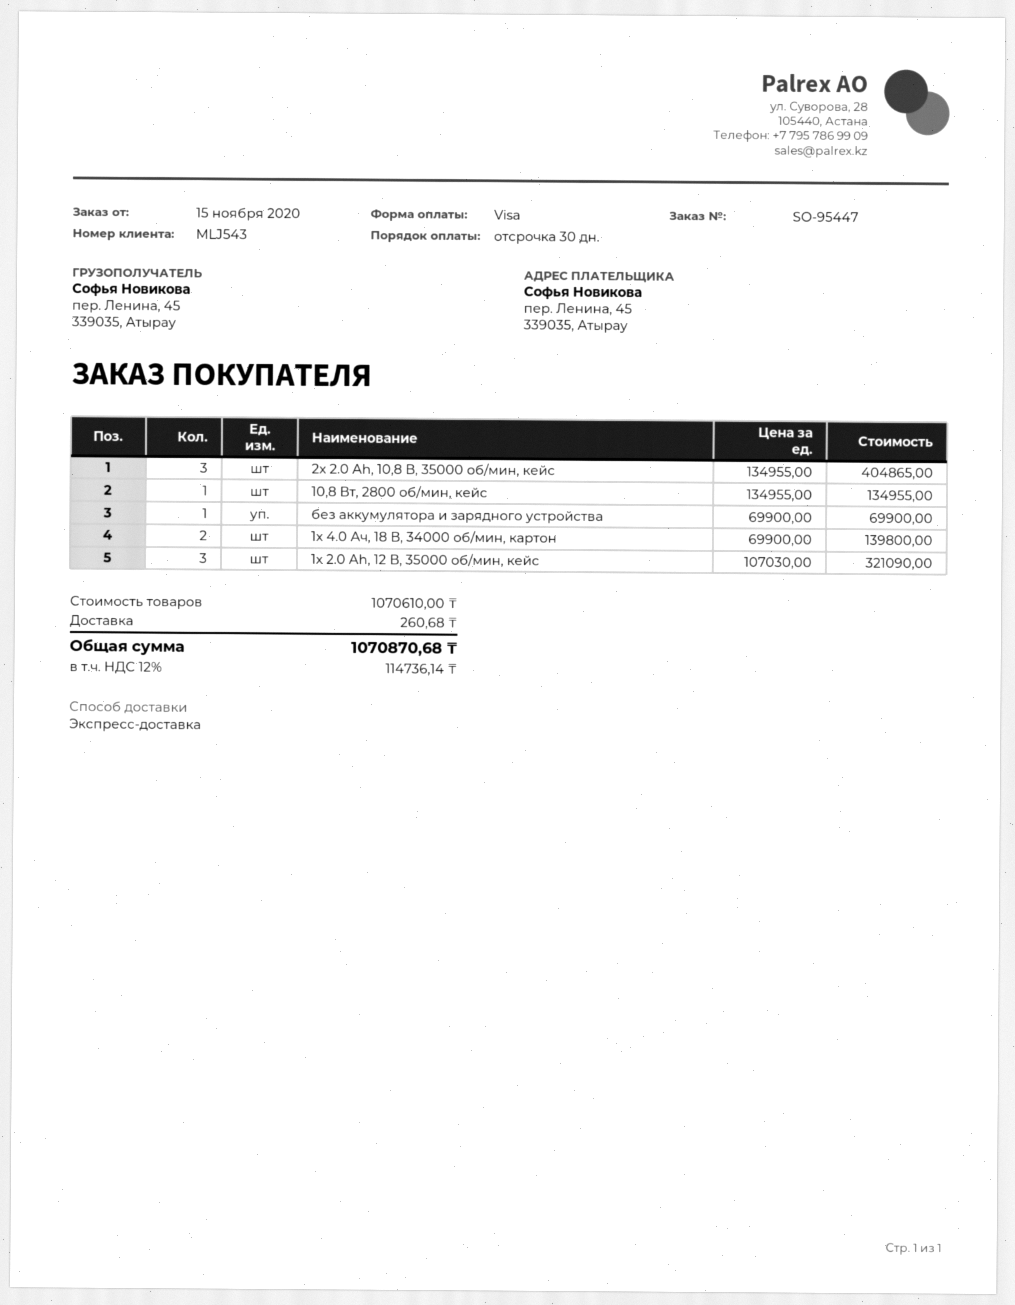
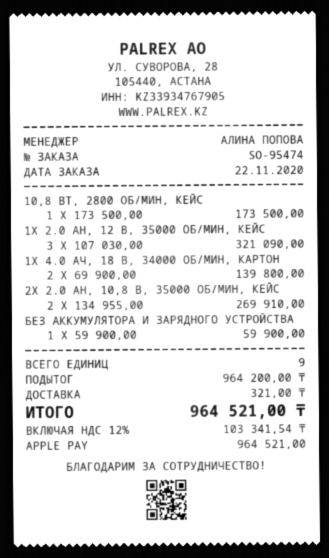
order number: SO-95447 -> SO-95474
order date: 2020-11-15 -> 2020-11-22
payment method: Visa -> Apple Pay
2x 2.0 Ah, 10,8 В, 35000 об/мин, кейс: 3 x 134955.00 = 404865.00 -> 2 x 134955.00 = 269910.00
10,8 Вт, 2800 об/мин, кейс: 1 x 134955.00 = 134955.00 -> 1 x 173500.00 = 173500.00
без аккумулятора и зарядного устройства: 1 x 69900.00 = 69900.00 -> 1 x 59900.00 = 59900.00
subtotal: 1070610.00 -> 964200.00
shipping: 260.68 -> 321.00
tax: 12% = 114736.14 -> 12% = 103341.54
total: 1070870.68 -> 964521.00

